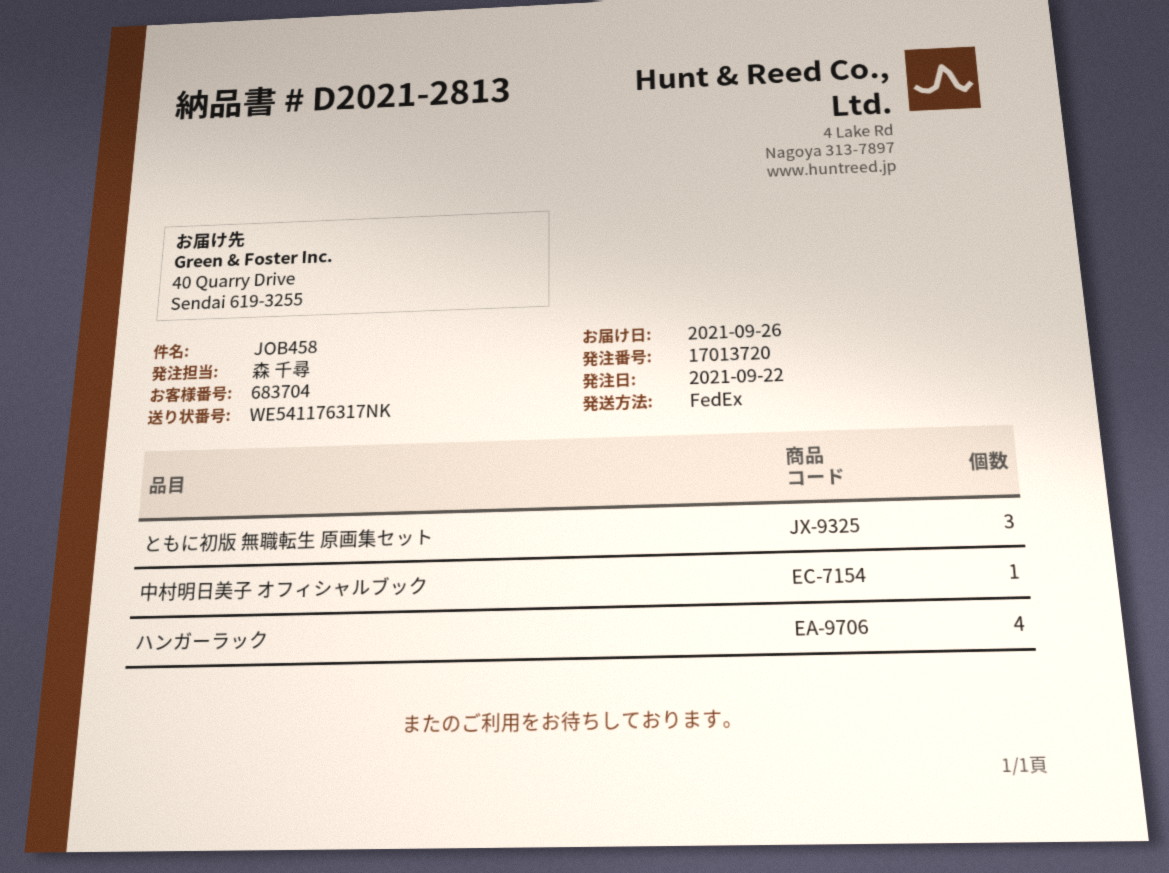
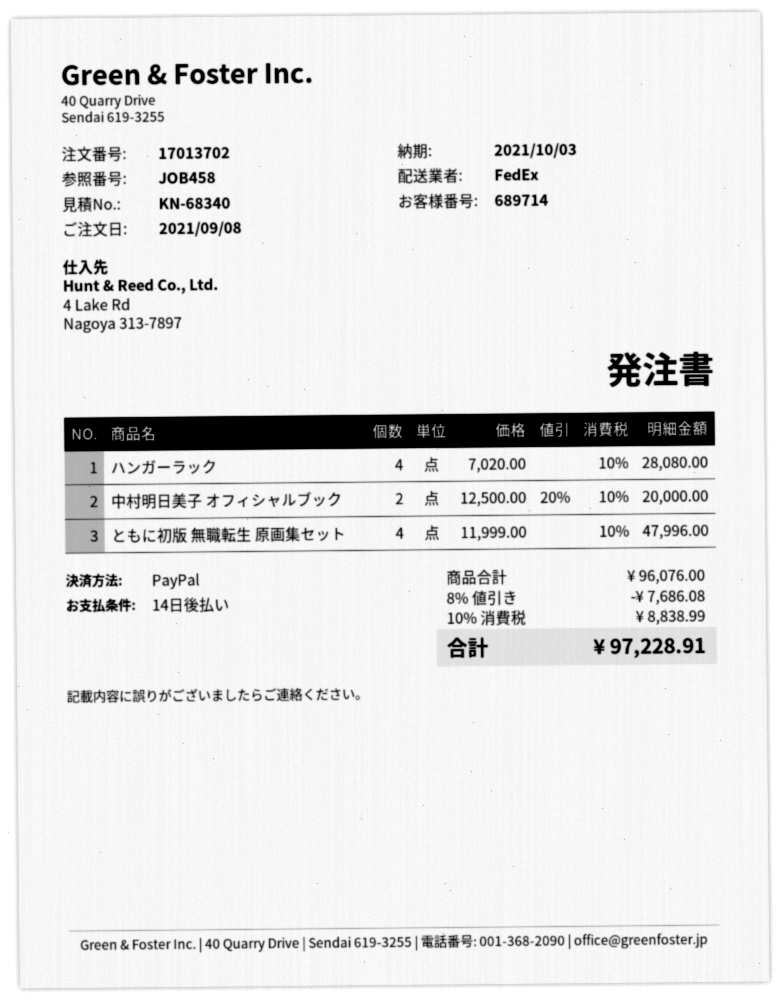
order number: 17013720 -> 17013702
order date: 2021-09-22 -> 2021-09-08
delivery date: 2021-09-26 -> 2021-10-03
customer number: 683704 -> 689714
ともに初版 無職転生 原画集セット: 3 -> 4
中村明日美子 オフィシャルブック: 1 -> 2

